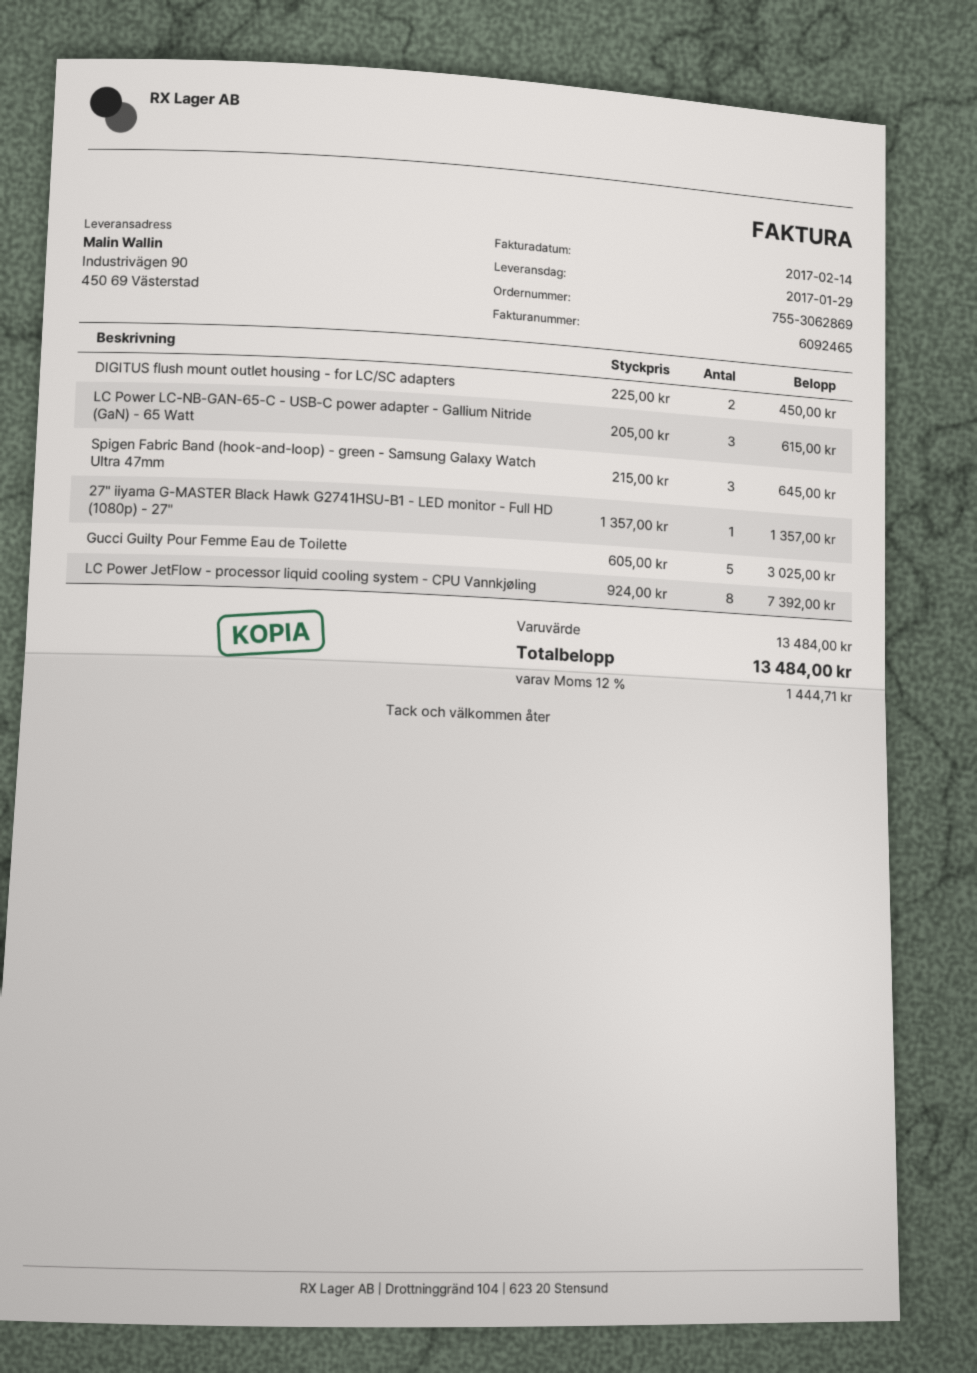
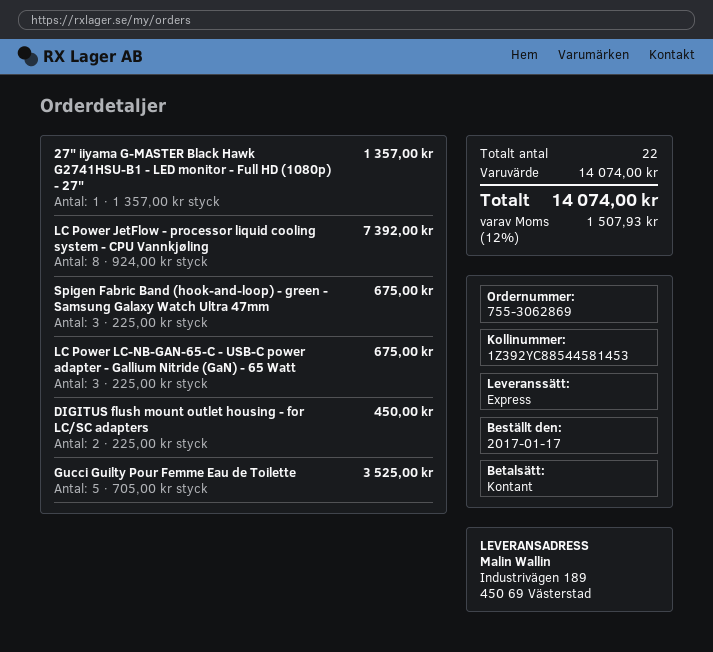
ship to: Industrivägen 90, 450 69 Västerstad -> Industrivägen 189, 450 69 Västerstad
LC Power LC-NB-GAN-65-C - USB-C power adapter - Gallium Nitride (GaN) - 65 Watt: 3 x 205.00 = 615.00 -> 3 x 225.00 = 675.00
Spigen Fabric Band (hook-and-loop) - green - Samsung Galaxy Watch Ultra 47mm: 3 x 215.00 = 645.00 -> 3 x 225.00 = 675.00
Gucci Guilty Pour Femme Eau de Toilette: 5 x 605.00 = 3025.00 -> 5 x 705.00 = 3525.00
subtotal: 13484.00 -> 14074.00
tax: 12% = 1444.71 -> 12% = 1507.93
total: 13484.00 -> 14074.00

